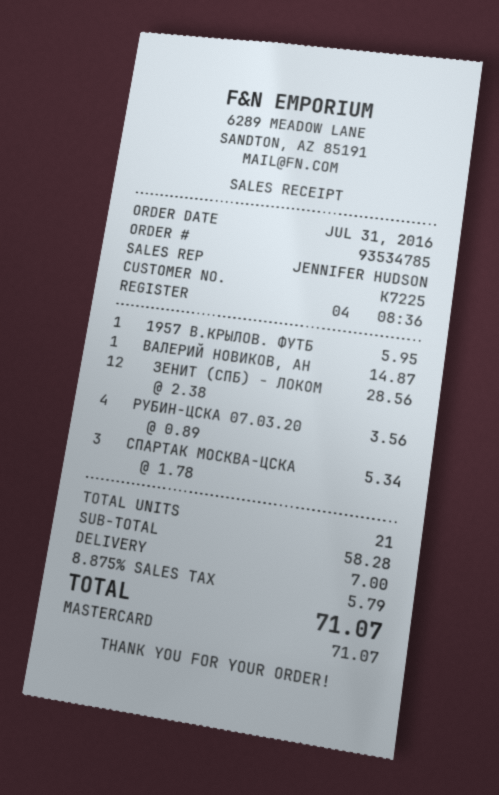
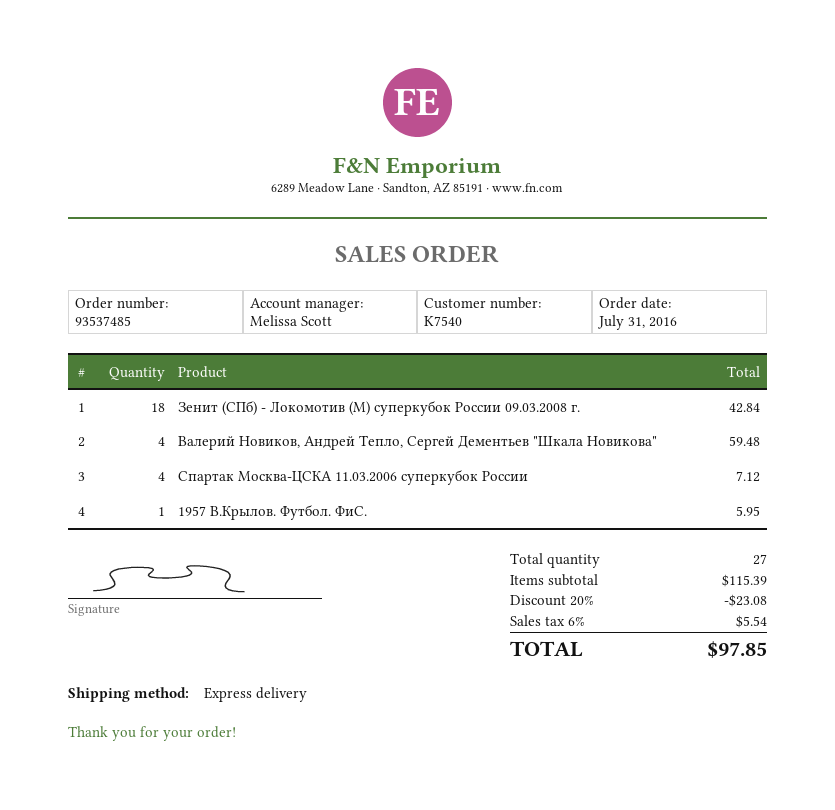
order number: 93534785 -> 93537485
customer number: K7225 -> K7540
sales rep: JENNIFER HUDSON -> Melissa Scott
ВАЛЕРИЙ НОВИКОВ, АН: 1 for 14.87 -> 4 for 59.48
ЗЕНИТ (СПБ) - ЛОКОМ: 12 for 28.56 -> 18 for 42.84
РУБИН-ЦСКА 07.03.20: 4 for 3.56 -> none
СПАРТАК МОСКВА-ЦСКА: 3 for 5.34 -> 4 for 7.12
total quantity: 21 -> 27
subtotal: 58.28 -> 115.39
discount: none -> 20% = 23.08
shipping: 7.00 -> none
tax: 8.875% = 5.79 -> 6% = 5.54
total: 71.07 -> 97.85

